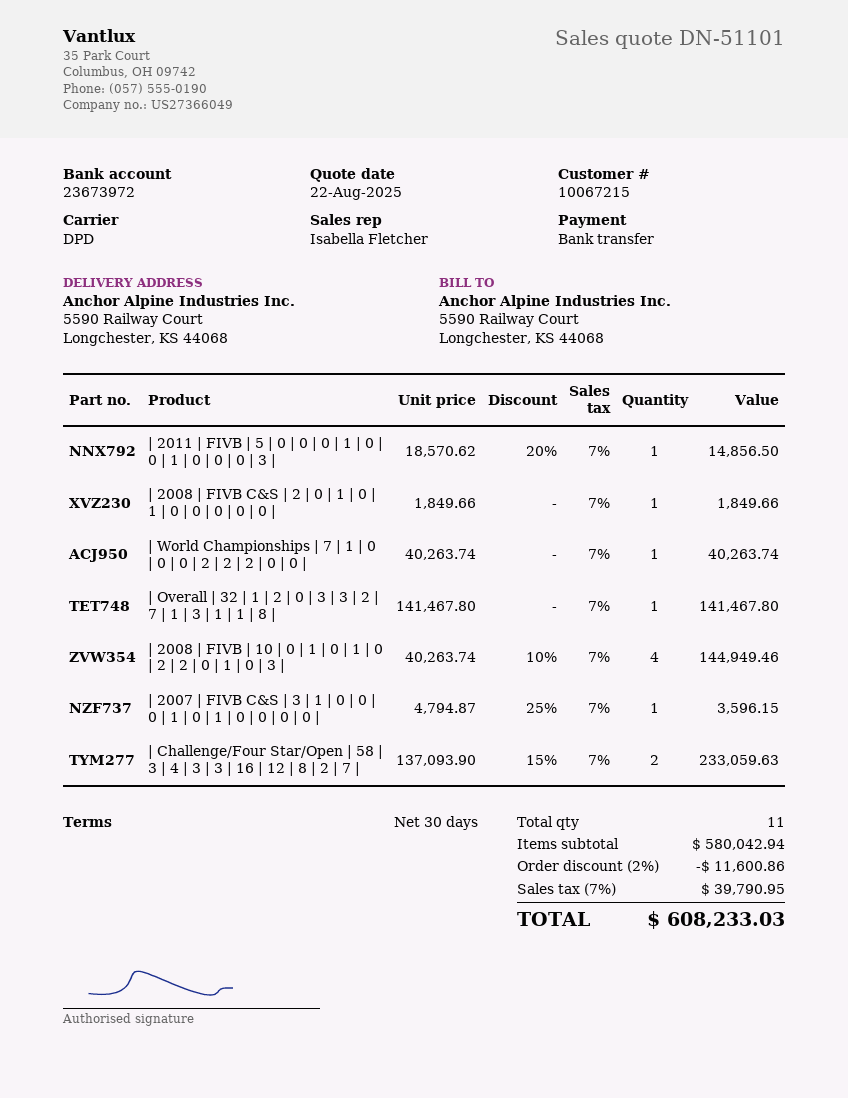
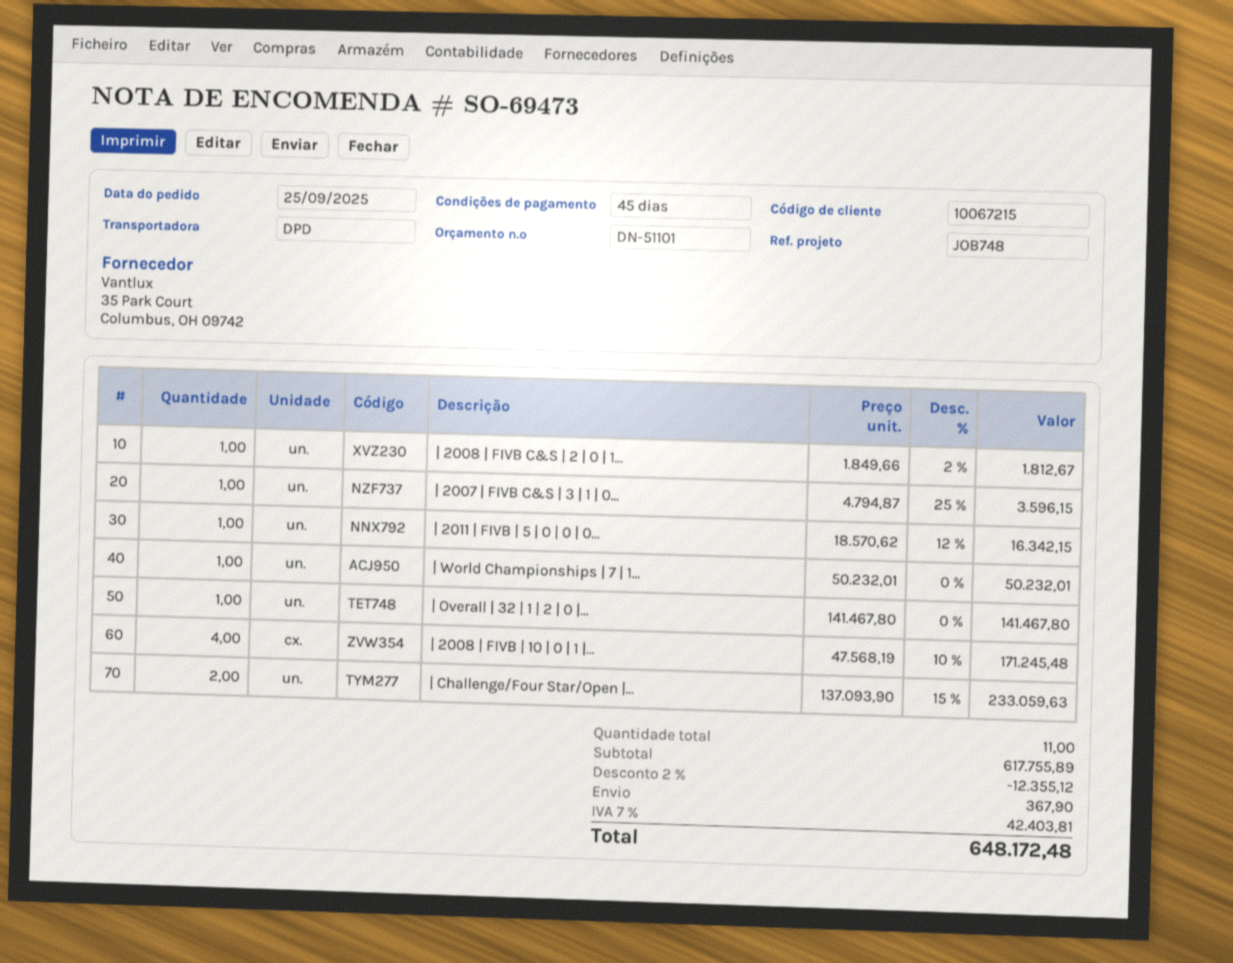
payment terms: 30 days -> 45 days
| 2011 | FIVB | 5 | 0 | 0 | 0 | 1 | 0 | 0 | 1 | 0 | 0 | 0 | 3 |: 1 x 18570.62 - 20% = 14856.50 -> 1 x 18570.62 - 12% = 16342.15
| 2008 | FIVB C&S | 2 | 0 | 1 | 0 | 1 | 0 | 0 | 0 | 0 | 0 |: 1 x 1849.66 = 1849.66 -> 1 x 1849.66 - 2% = 1812.67
| World Championships | 7 | 1 | 0 | 0 | 0 | 2 | 2 | 2 | 0 | 0 |: 1 x 40263.74 = 40263.74 -> 1 x 50232.01 = 50232.01
| 2008 | FIVB | 10 | 0 | 1 | 0 | 1 | 0 | 2 | 2 | 0 | 1 | 0 | 3 |: 4 x 40263.74 - 10% = 144949.46 -> 4 x 47568.19 - 10% = 171245.48
subtotal: 580042.94 -> 617755.89
discount: 2% = 11600.86 -> 2% = 12355.12
shipping: none -> 367.90
tax: 7% = 39790.95 -> 7% = 42403.81
total: 608233.03 -> 648172.48

